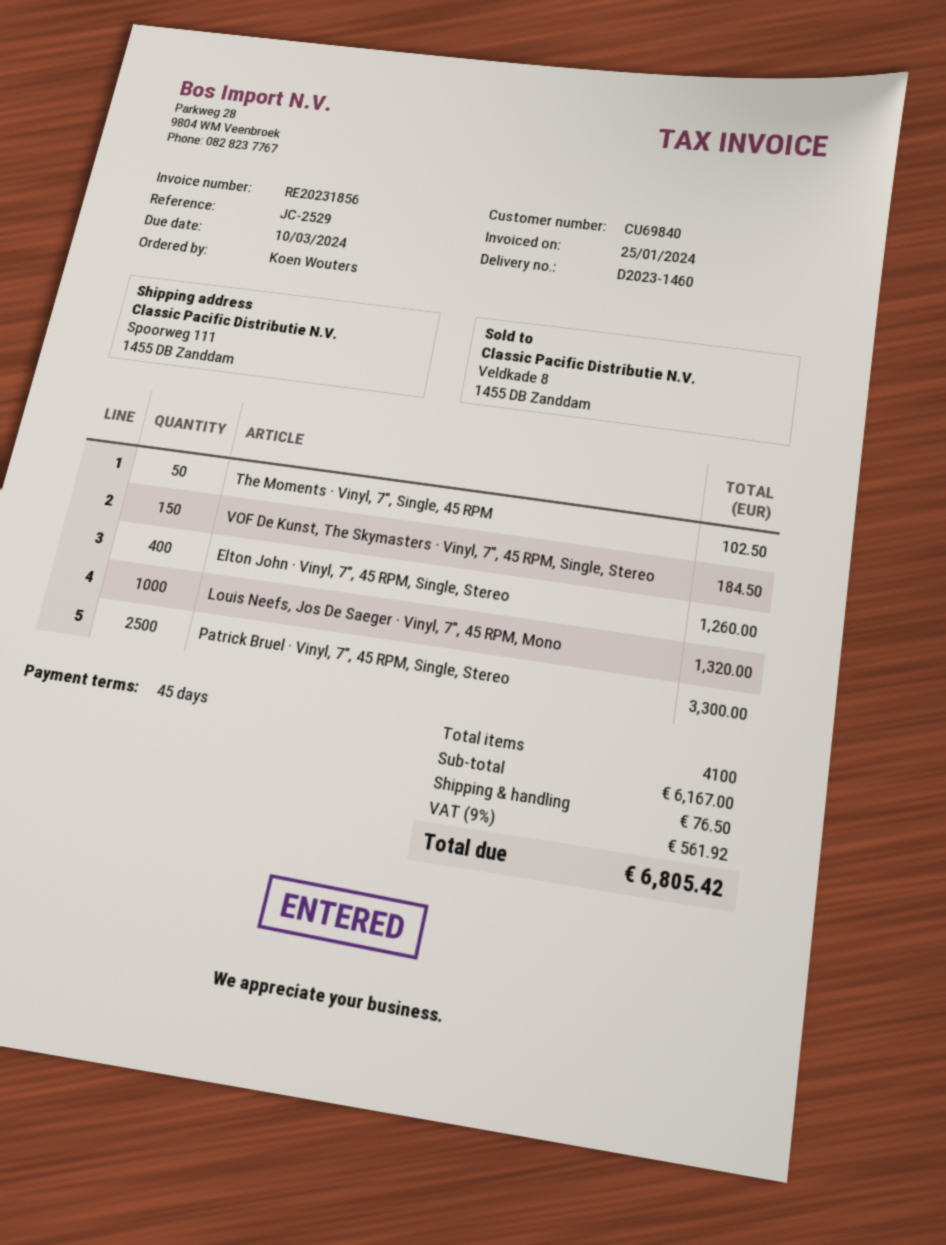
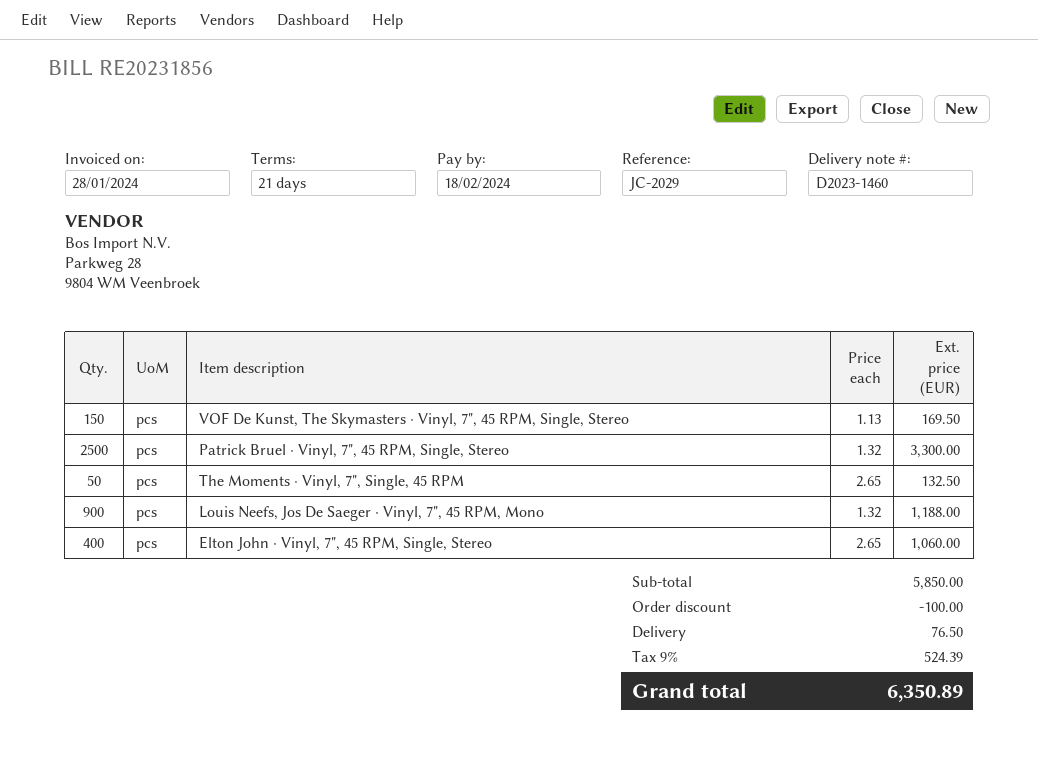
invoice date: 2024-01-25 -> 2024-01-28
payment terms: 45 days -> 21 days
due date: 2024-03-10 -> 2024-02-18
reference: JC-2529 -> JC-2029
The Moments · Vinyl, 7", Single, 45 RPM: 50 for 102.50 -> 50 for 132.50
VOF De Kunst, The Skymasters · Vinyl, 7", 45 RPM, Single, Stereo: 150 for 184.50 -> 150 for 169.50
Elton John · Vinyl, 7", 45 RPM, Single, Stereo: 400 for 1260.00 -> 400 for 1060.00
Louis Neefs, Jos De Saeger · Vinyl, 7", 45 RPM, Mono: 1000 for 1320.00 -> 900 for 1188.00
subtotal: 6167.00 -> 5850.00
discount: none -> 100.00
tax: 9% = 561.92 -> 9% = 524.39
total: 6805.42 -> 6350.89

